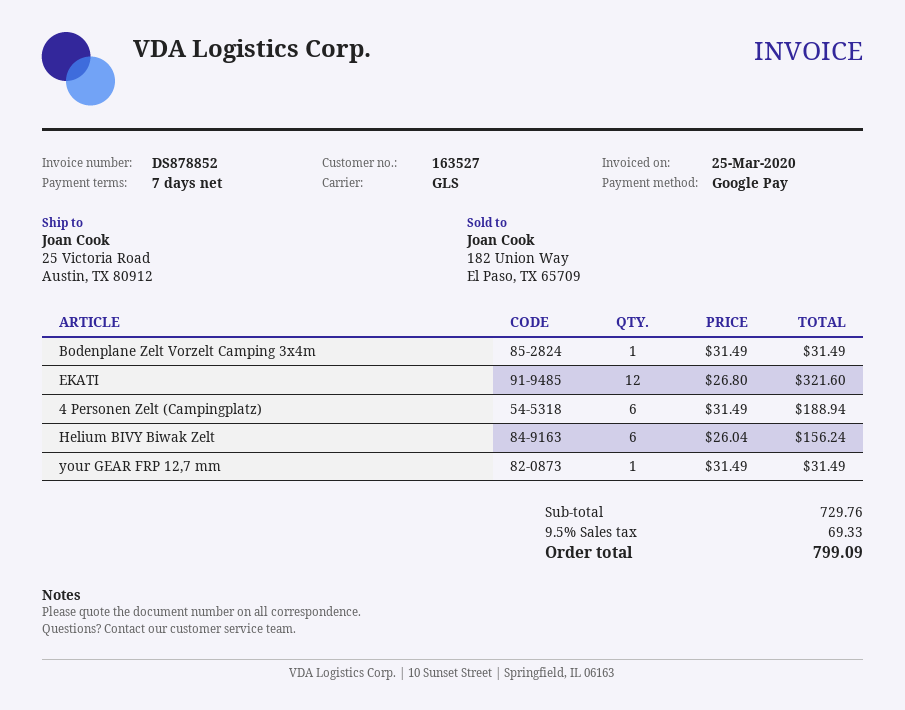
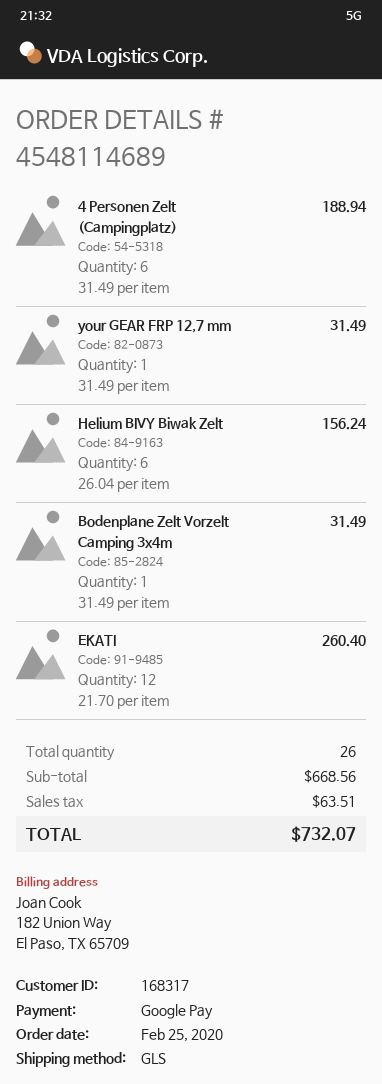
customer number: 163527 -> 168317
EKATI: 12 x 26.80 = 321.60 -> 12 x 21.70 = 260.40
subtotal: 729.76 -> 668.56
tax: 69.33 -> 63.51
total: 799.09 -> 732.07

